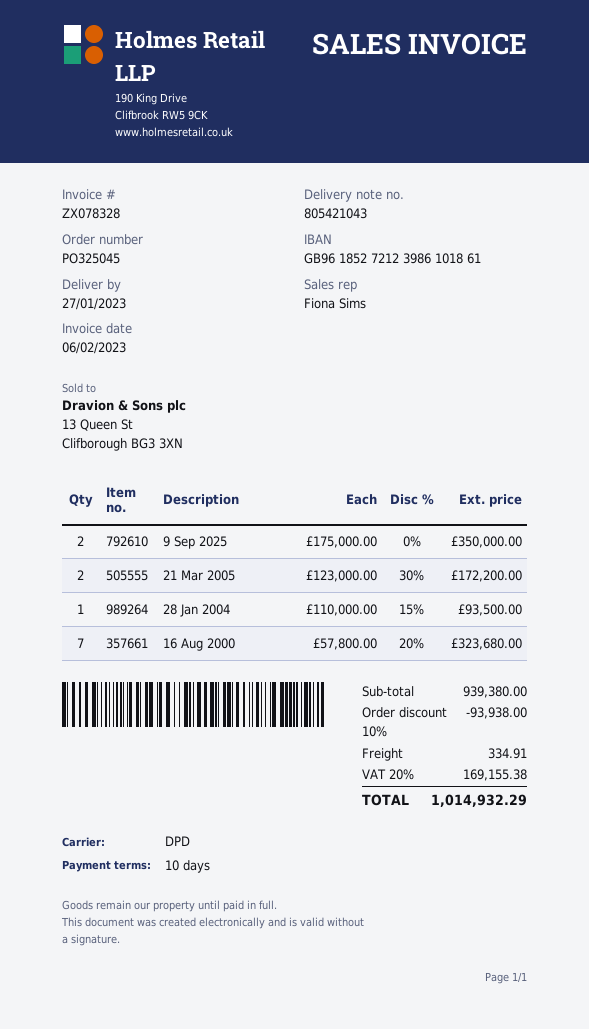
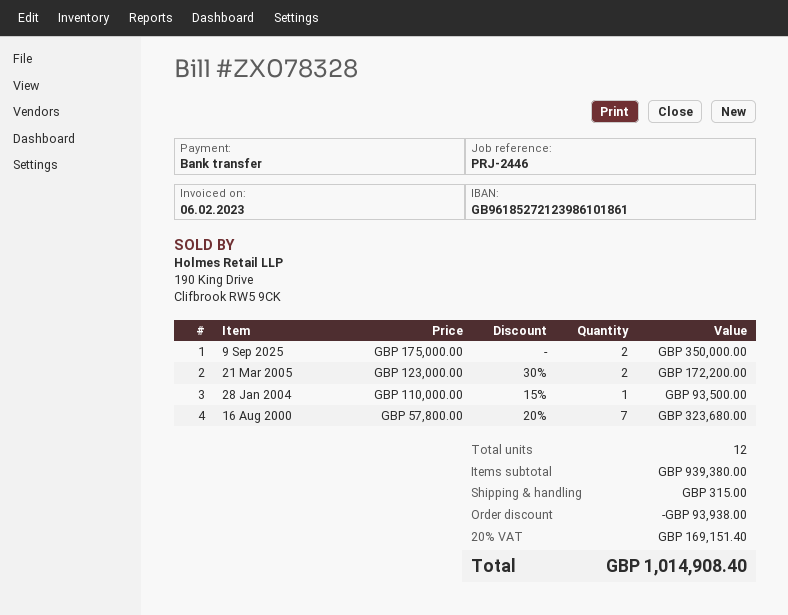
shipping: 334.91 -> 315.00
tax: 20% = 169155.38 -> 20% = 169151.40
total: 1014932.29 -> 1014908.40

